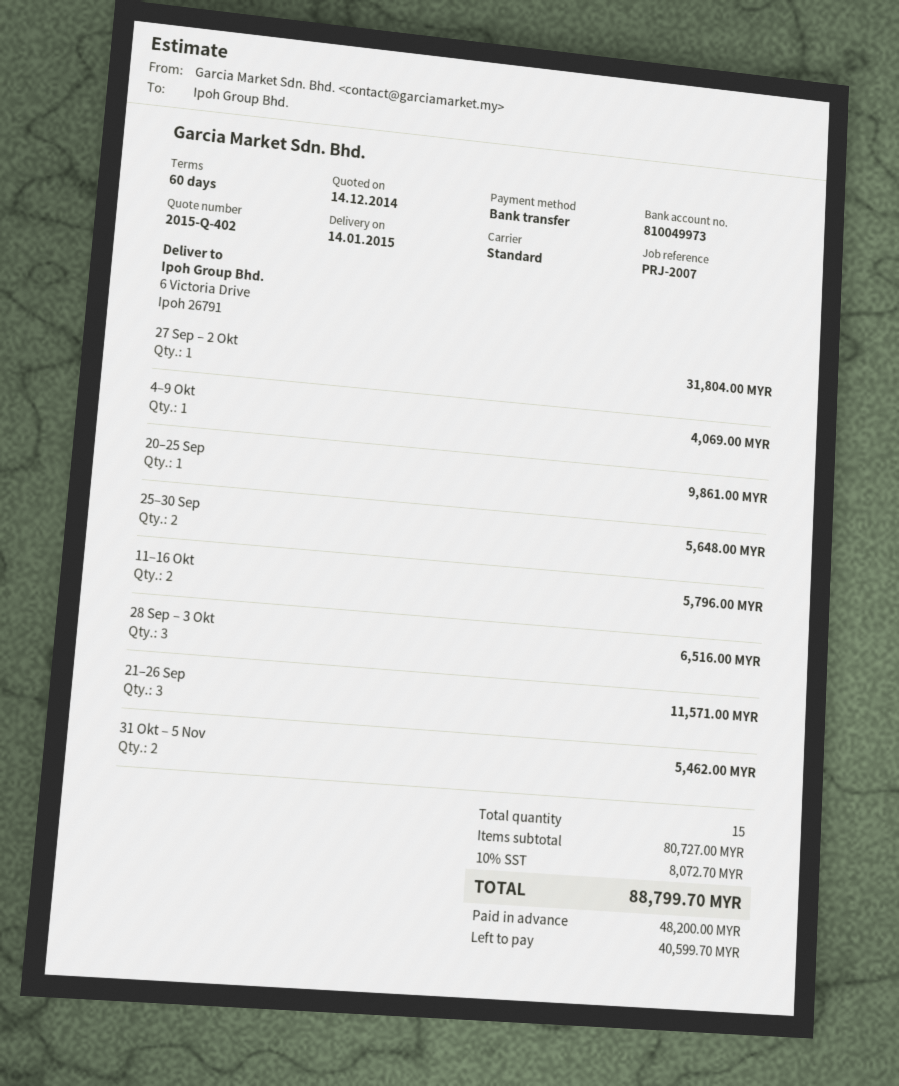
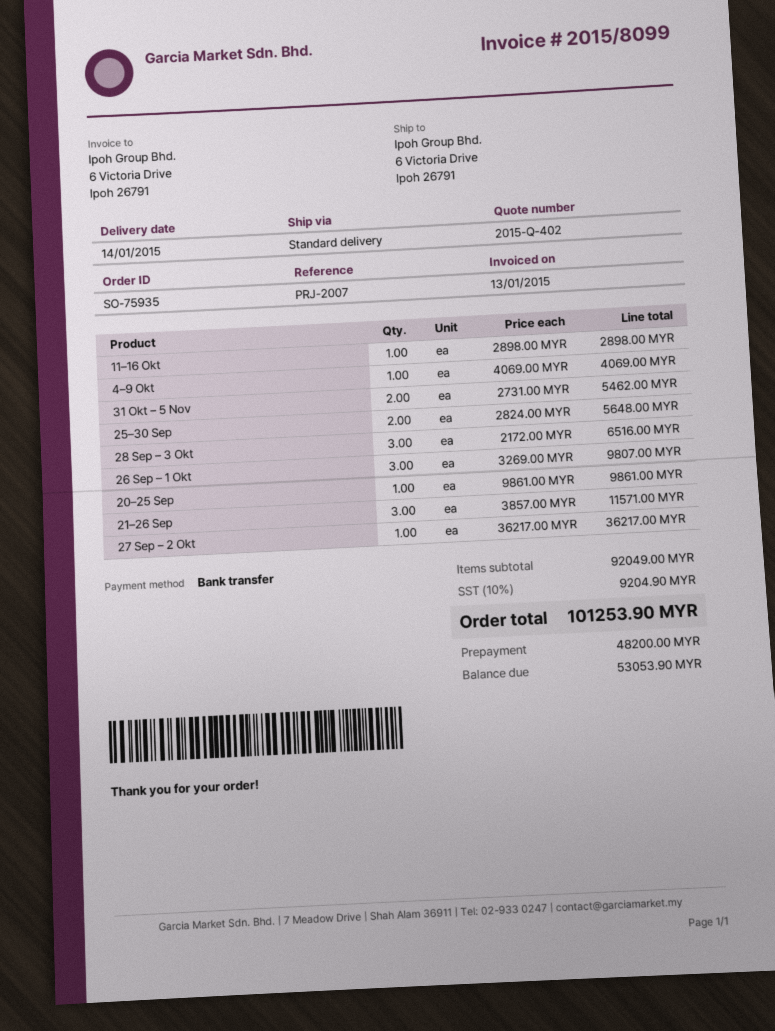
27 Sep – 2 Okt: 1 for 31804.00 -> 1 for 36217.00
11–16 Okt: 2 for 5796.00 -> 1 for 2898.00
26 Sep – 1 Okt: none -> 3 for 9807.00
subtotal: 80727.00 -> 92049.00
tax: 10% = 8072.70 -> 10% = 9204.90
total: 88799.70 -> 101253.90
balance: 40599.70 -> 53053.90

